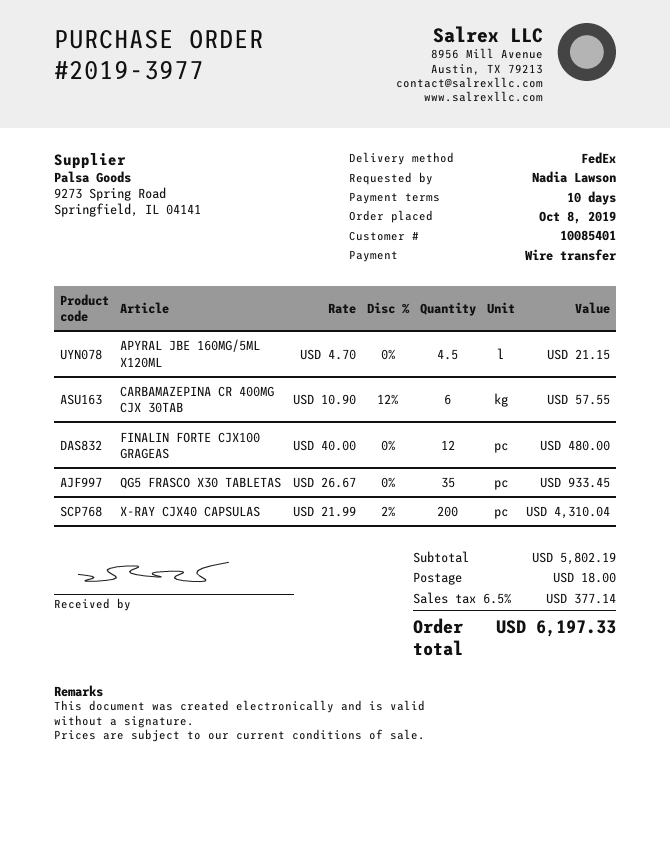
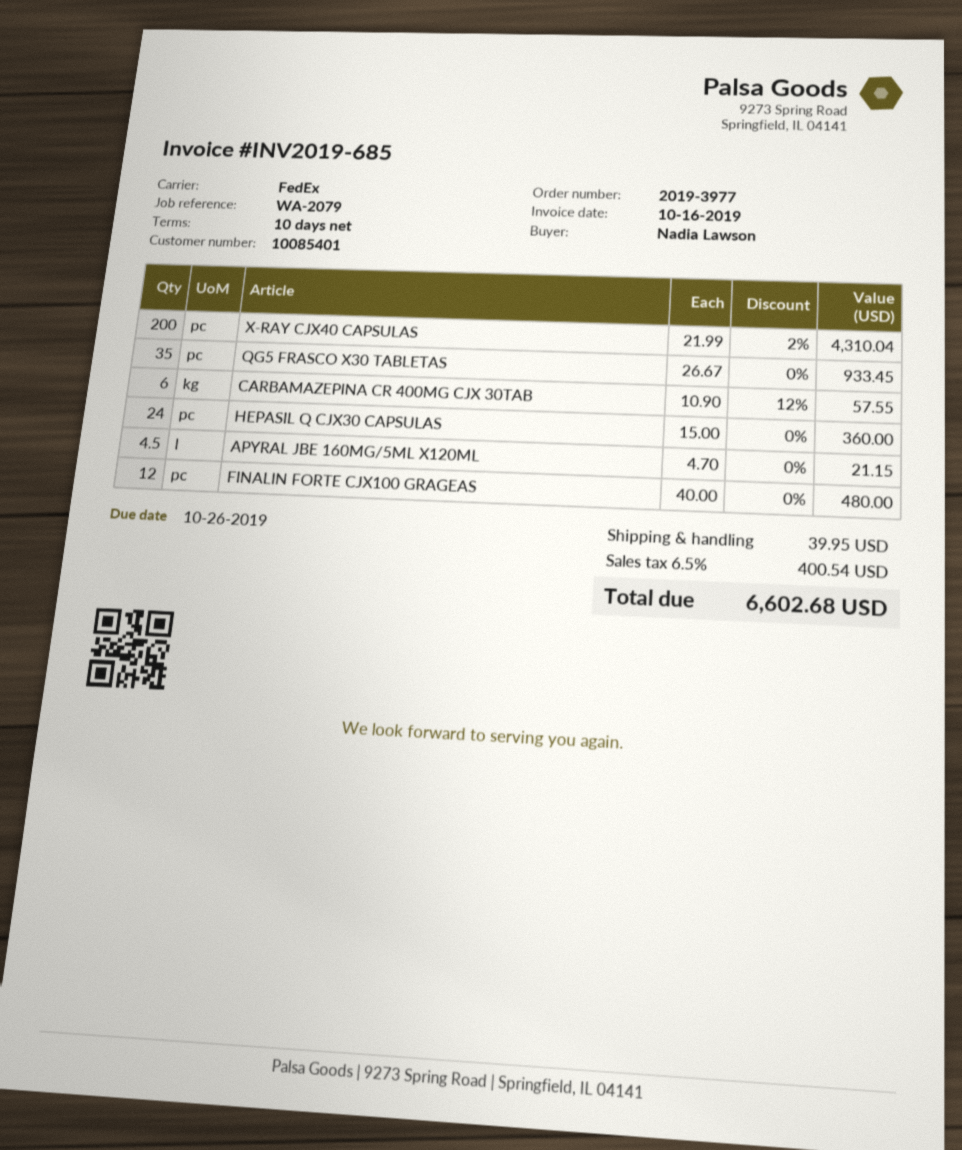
HEPASIL Q CJX30 CAPSULAS: none -> 24 x 15.00 = 360.00
shipping: 18.00 -> 39.95
tax: 6.5% = 377.14 -> 6.5% = 400.54
total: 6197.33 -> 6602.68

